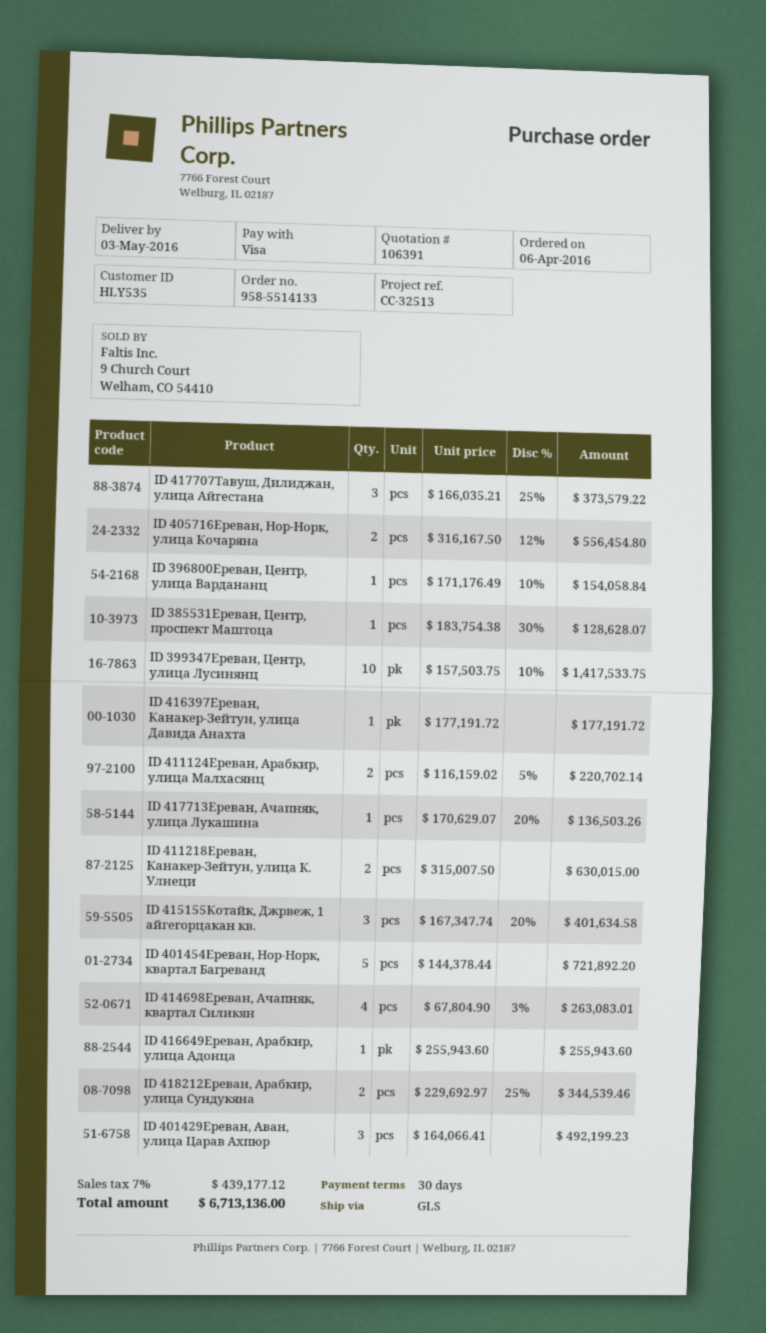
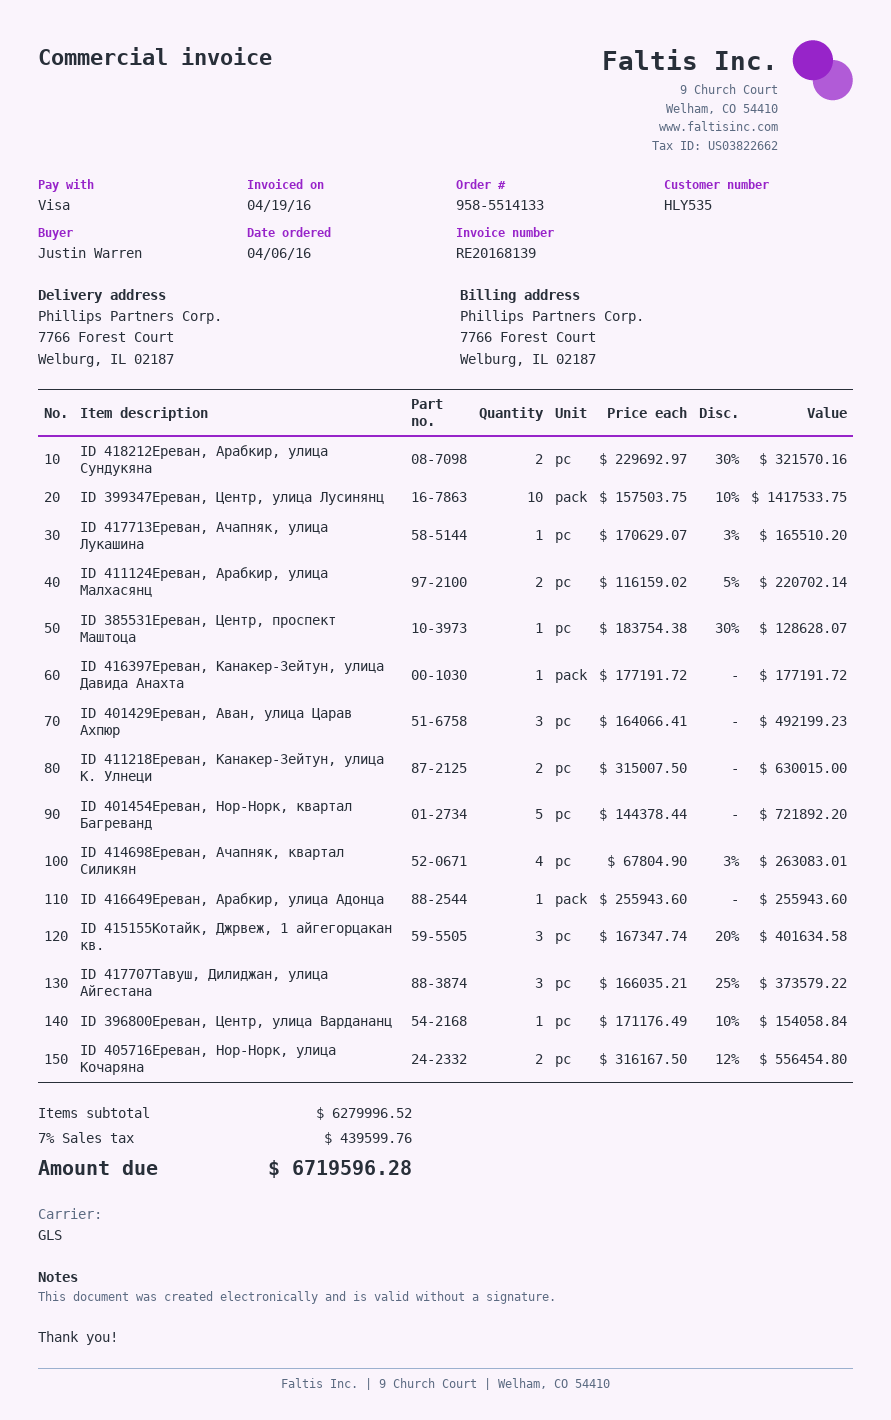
ID 417713Ереван, Ачапняк, улица Лукашина: 1 x 170629.07 - 20% = 136503.26 -> 1 x 170629.07 - 3% = 165510.20
ID 418212Ереван, Арабкир, улица Сундукяна: 2 x 229692.97 - 25% = 344539.46 -> 2 x 229692.97 - 30% = 321570.16
tax: 7% = 439177.12 -> 7% = 439599.76
total: 6713136.00 -> 6719596.28

